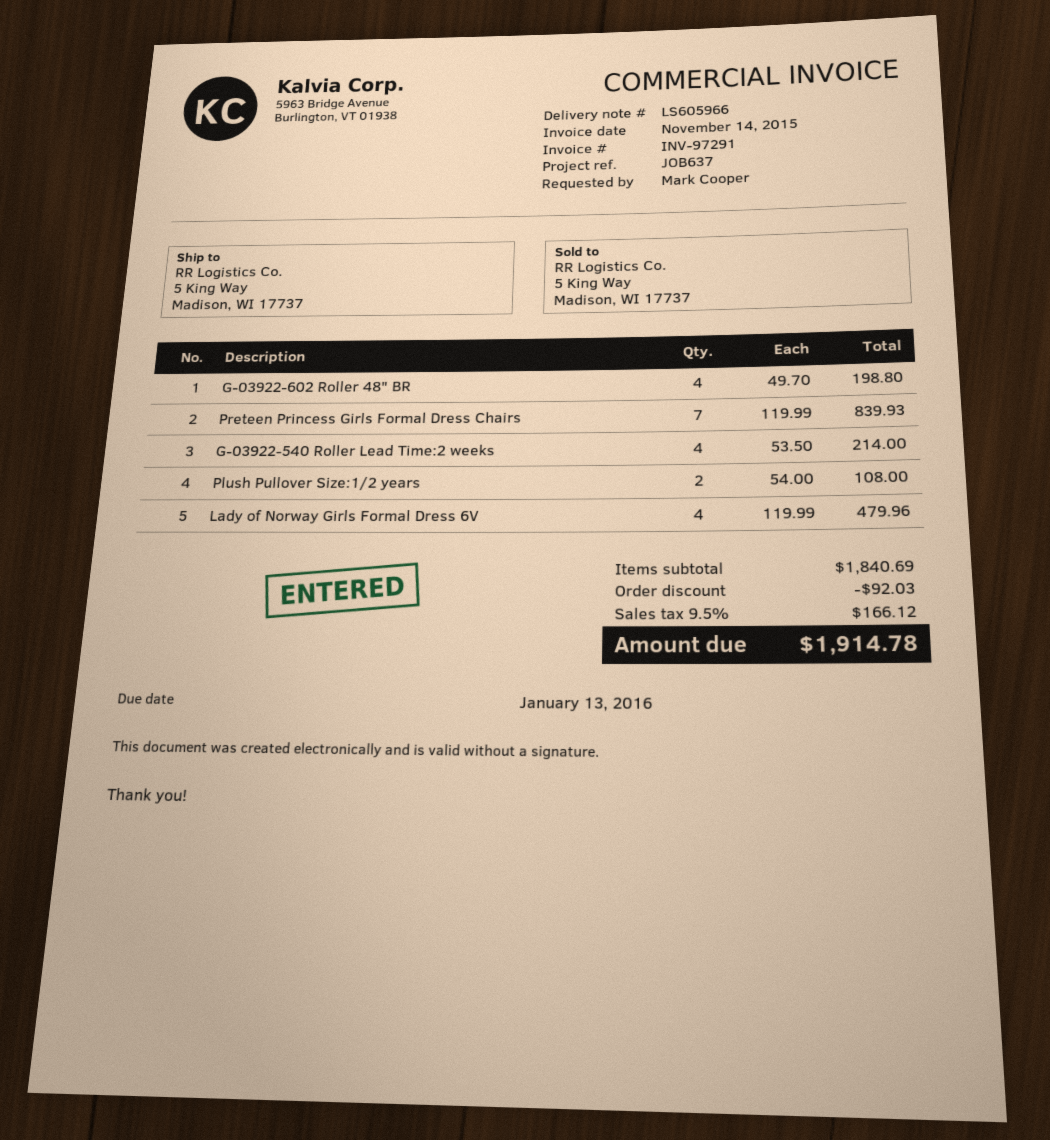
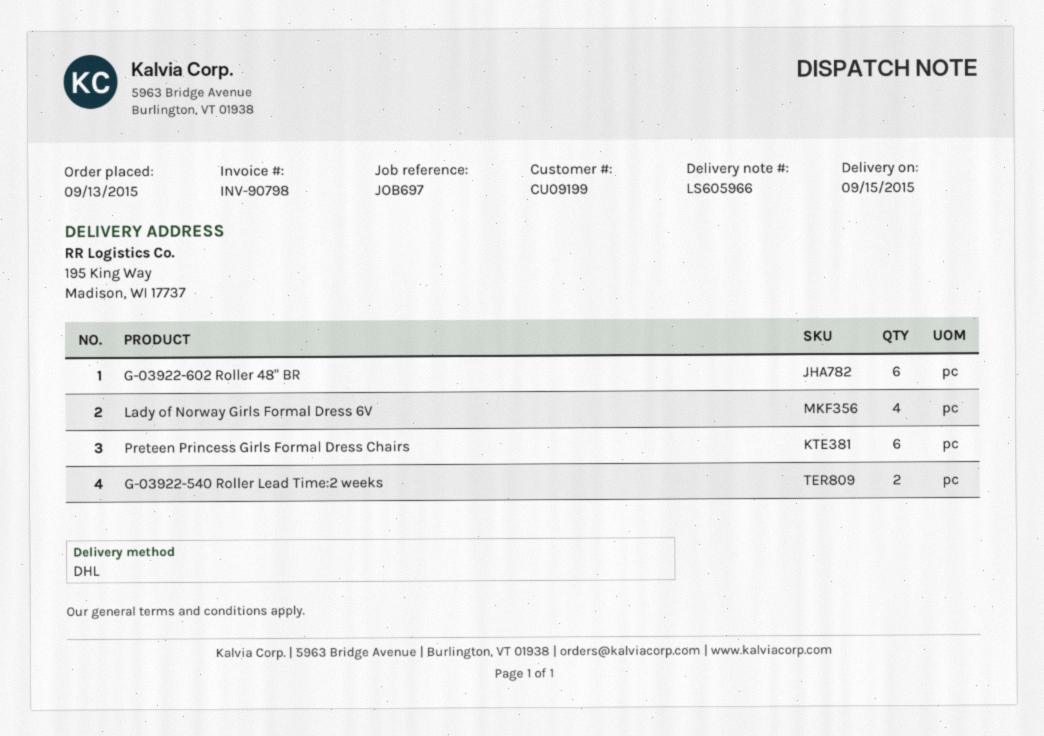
invoice number: INV-97291 -> INV-90798
reference: JOB637 -> JOB697
ship to: 5 King Way, Madison, WI 17737 -> 195 King Way, Madison, WI 17737
G-03922-602 Roller 48" BR: 4 -> 6
Preteen Princess Girls Formal Dress Chairs: 7 -> 6
G-03922-540 Roller Lead Time:2 weeks: 4 -> 2
Plush Pullover Size:1/2 years: 2 -> none

